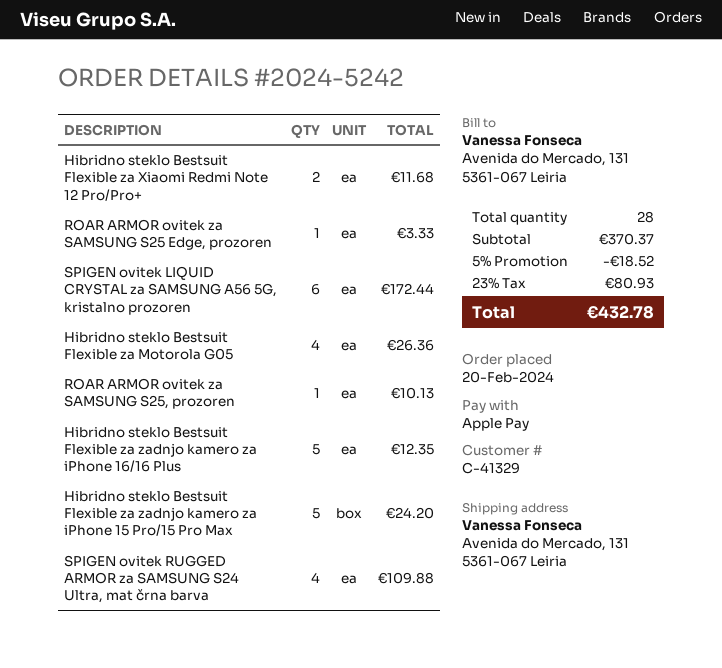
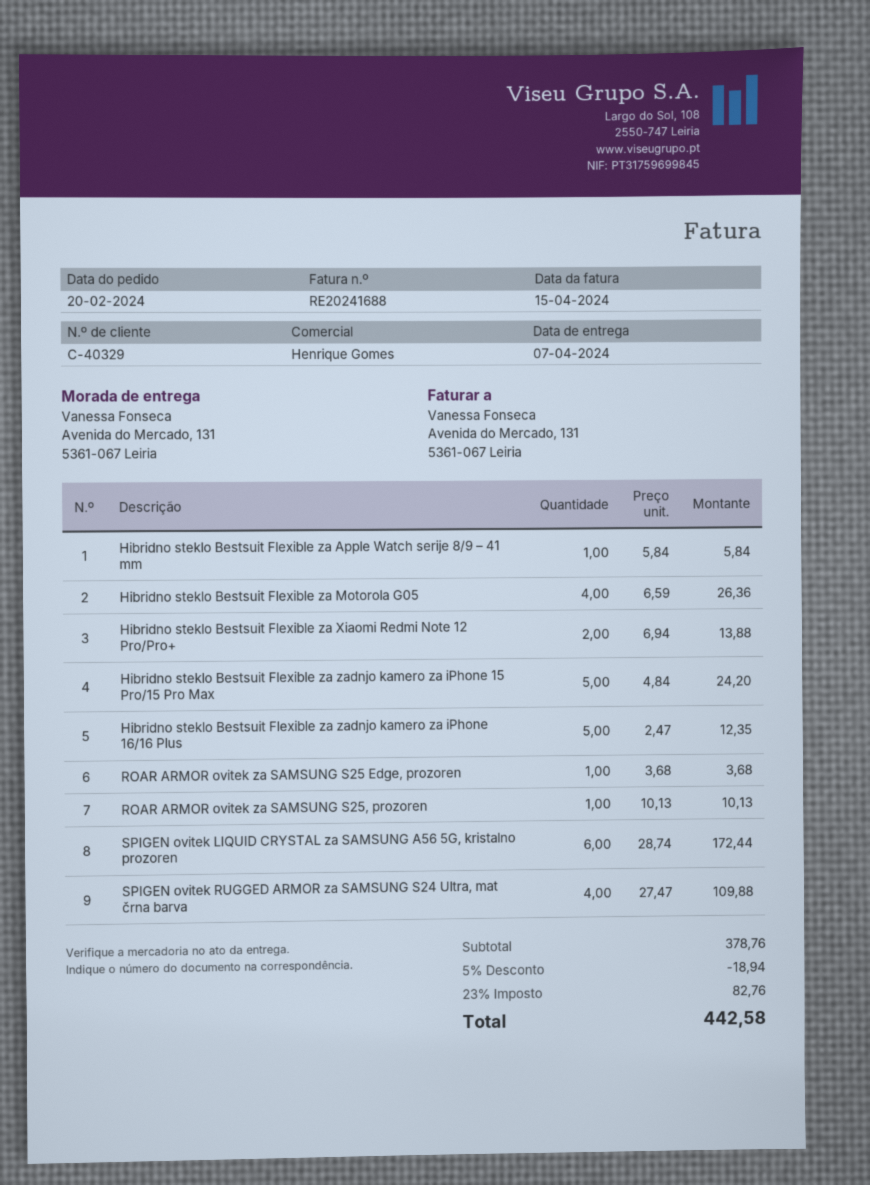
customer number: C-41329 -> C-40329
Hibridno steklo Bestsuit Flexible za Xiaomi Redmi Note 12 Pro/Pro+: 2 for 11.68 -> 2 for 13.88
ROAR ARMOR ovitek za SAMSUNG S25 Edge, prozoren: 1 for 3.33 -> 1 for 3.68
Hibridno steklo Bestsuit Flexible za Apple Watch serije 8/9 – 41 mm: none -> 1 for 5.84
subtotal: 370.37 -> 378.76
discount: 5% = 18.52 -> 5% = 18.94
tax: 23% = 80.93 -> 23% = 82.76
total: 432.78 -> 442.58

